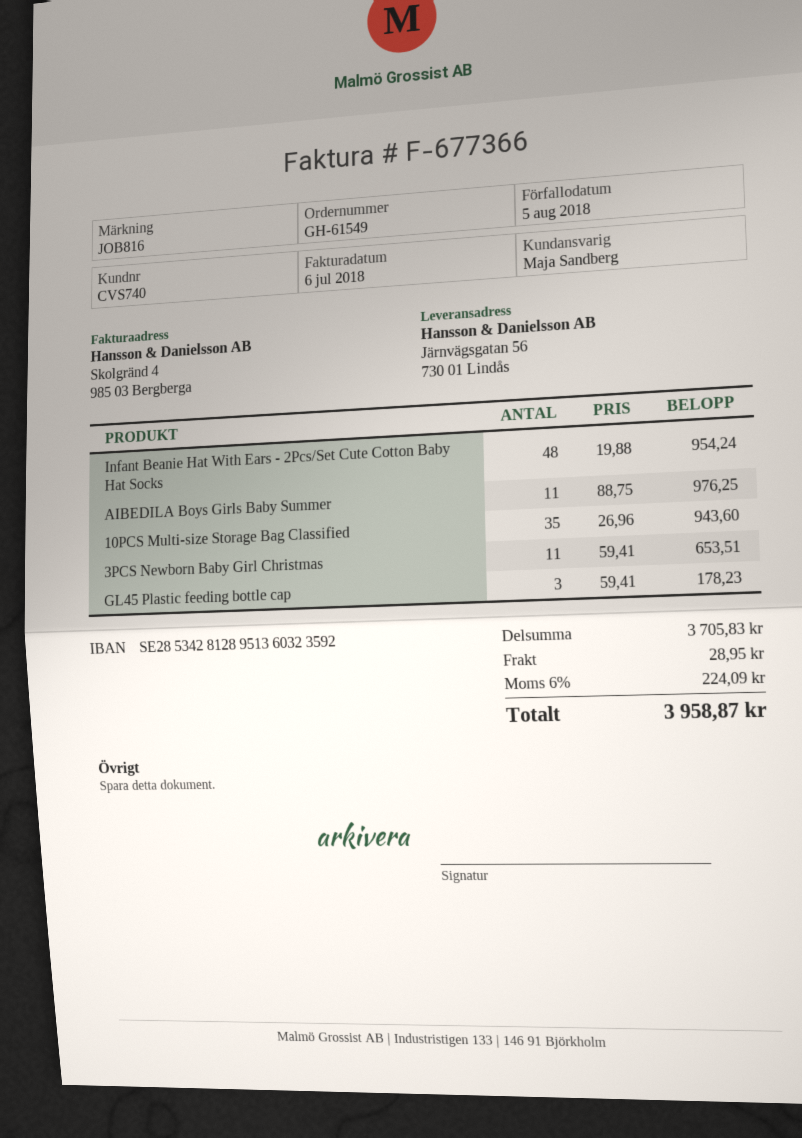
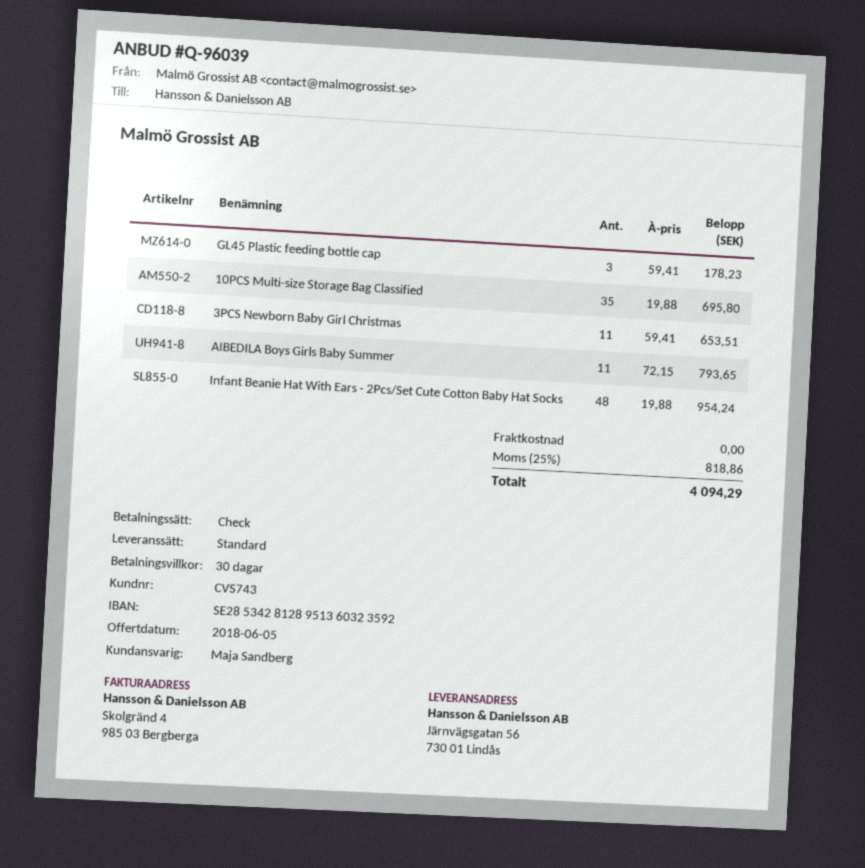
customer number: CVS740 -> CVS743
AIBEDILA Boys Girls Baby Summer: 11 x 88.75 = 976.25 -> 11 x 72.15 = 793.65
10PCS Multi-size Storage Bag Classified: 35 x 26.96 = 943.60 -> 35 x 19.88 = 695.80
shipping: 28.95 -> 0.00
tax: 6% = 224.09 -> 25% = 818.86
total: 3958.87 -> 4094.29

